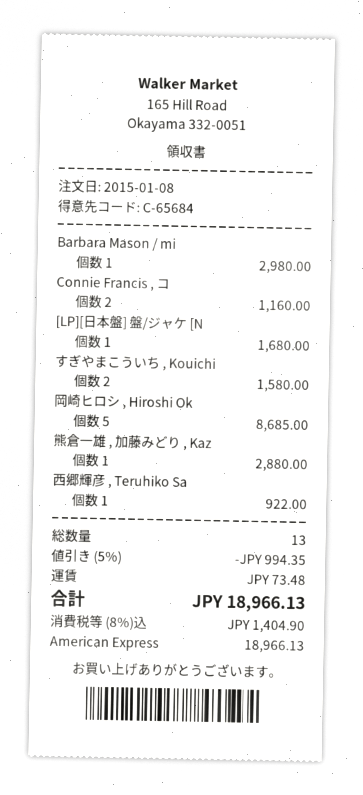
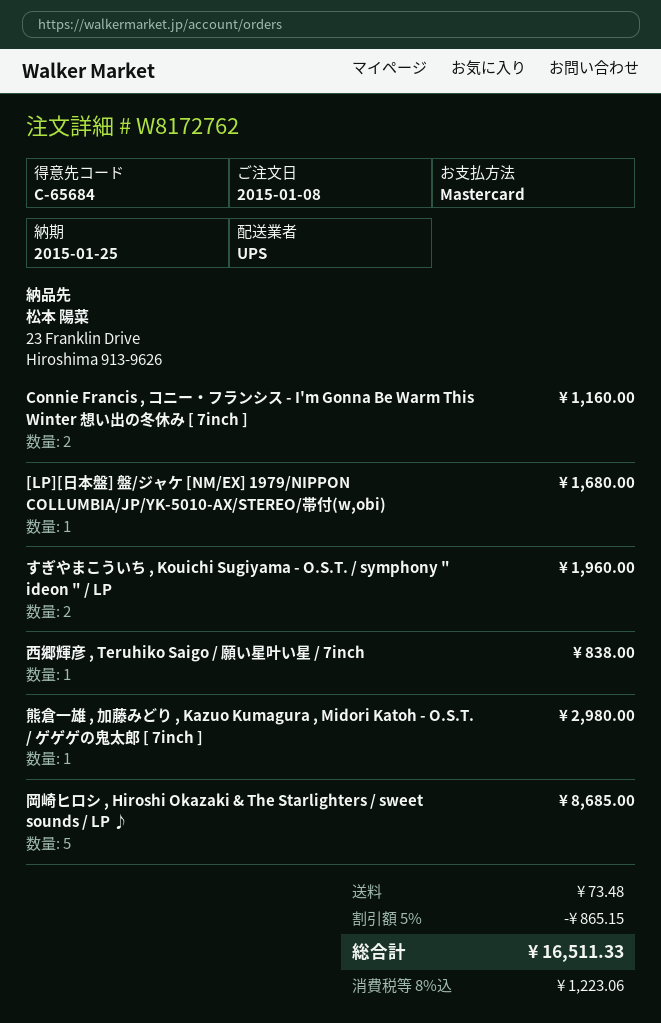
payment method: American Express -> Mastercard
Barbara Mason / mi: 1 for 2980.00 -> none
すぎやまこういち , Kouichi: 2 for 1580.00 -> 2 for 1960.00
熊倉一雄 , 加藤みどり , Kaz: 1 for 2880.00 -> 1 for 2980.00
西郷輝彦 , Teruhiko Sa: 1 for 922.00 -> 1 for 838.00
discount: 5% = 994.35 -> 5% = 865.15
tax: 8% = 1404.90 -> 8% = 1223.06
total: 18966.13 -> 16511.33

